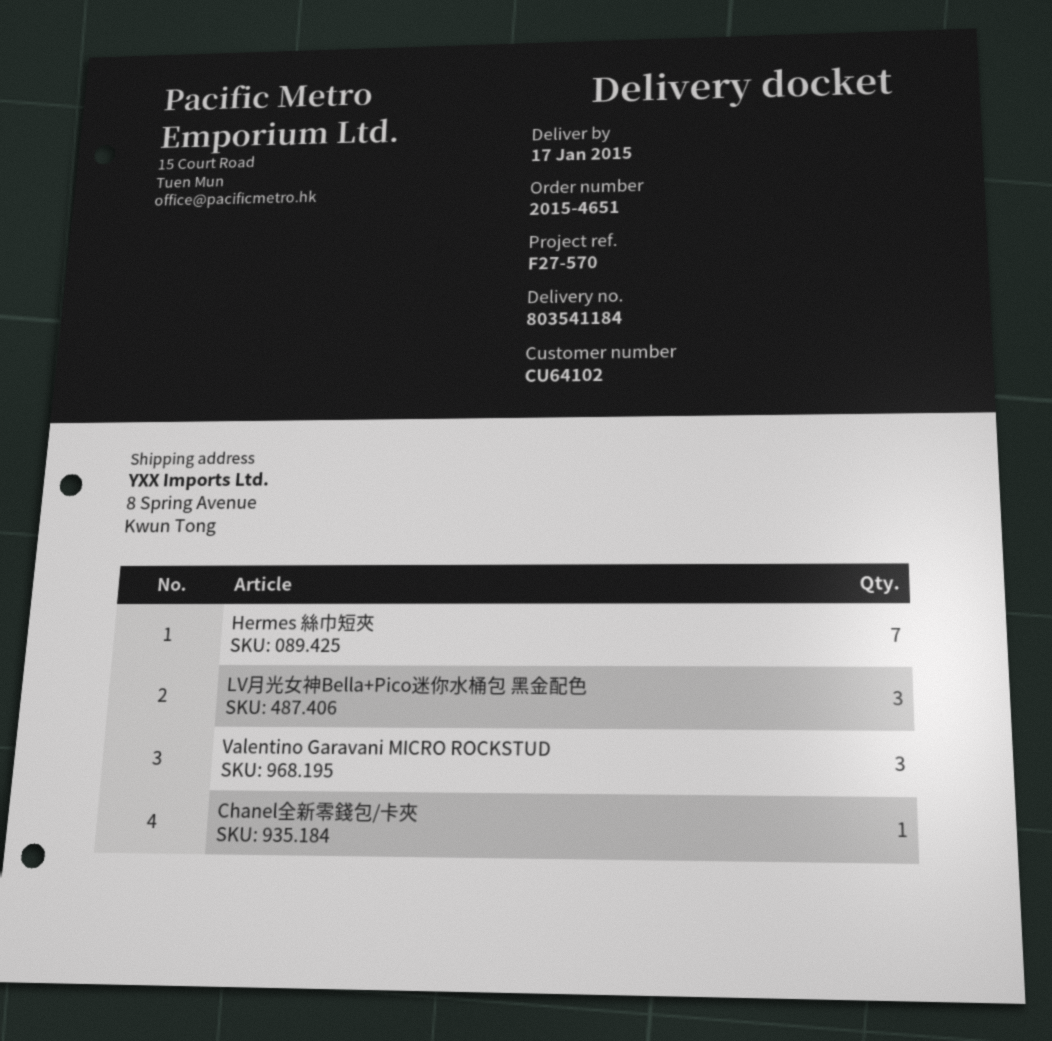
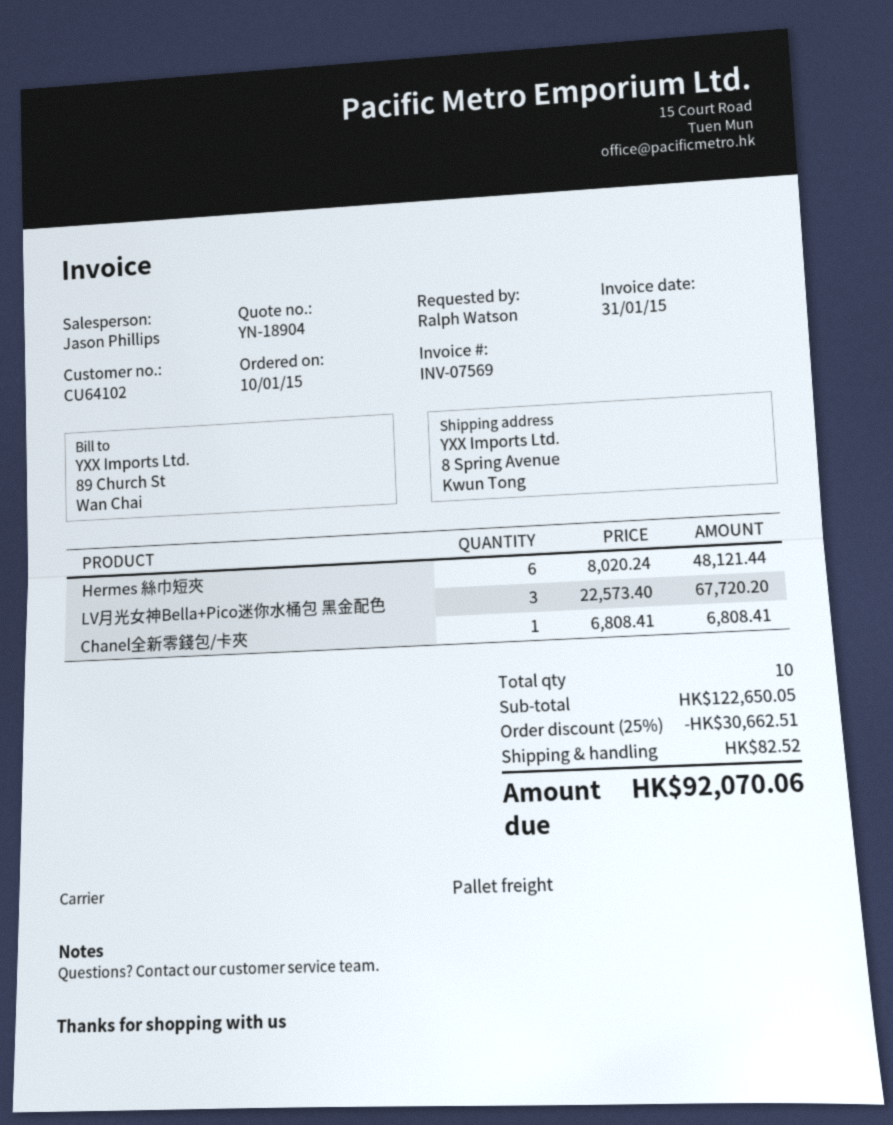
Hermes 絲巾短夾: 7 -> 6
Valentino Garavani MICRO ROCKSTUD: 3 -> none

